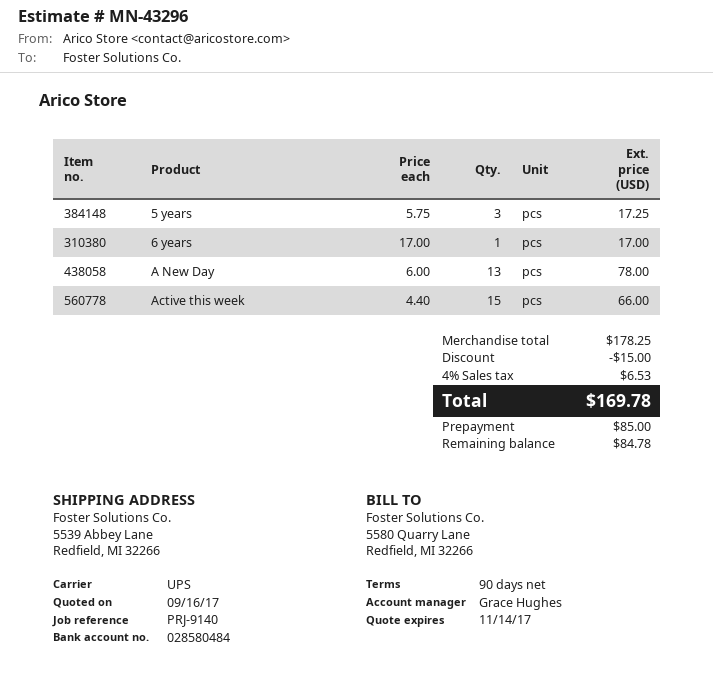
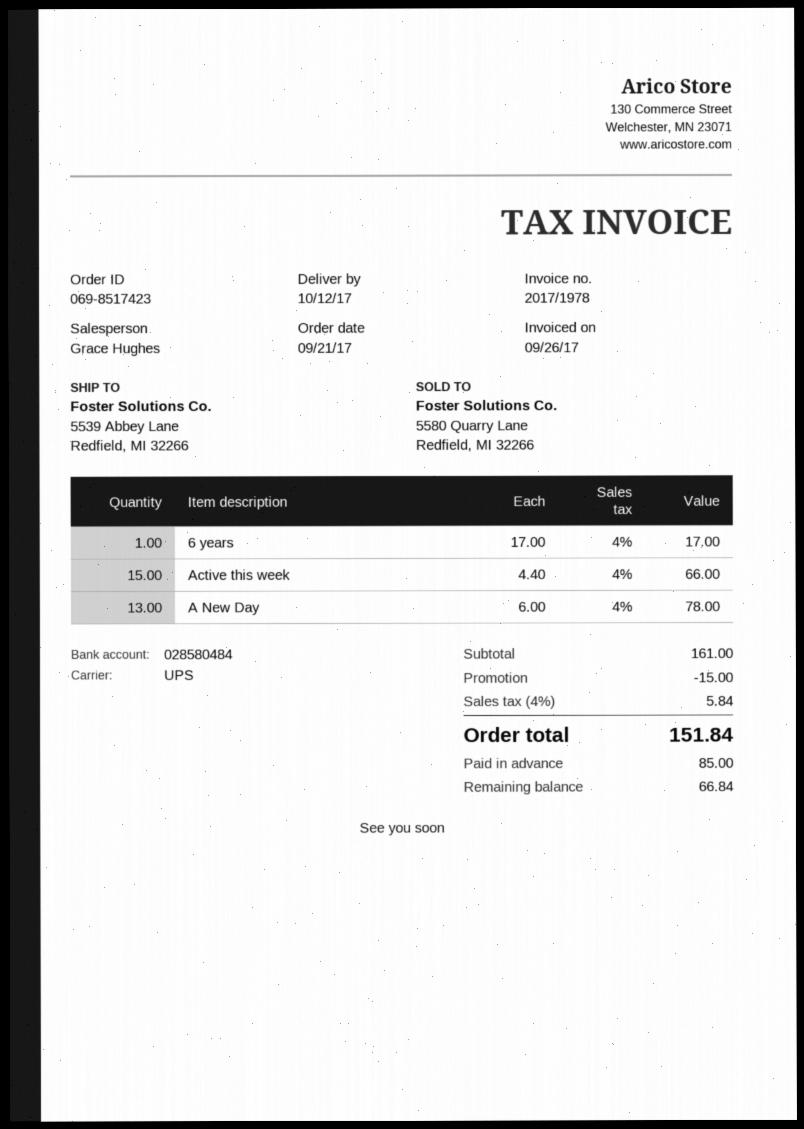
5 years: 3 x 5.75 = 17.25 -> none
subtotal: 178.25 -> 161.00
tax: 4% = 6.53 -> 4% = 5.84
total: 169.78 -> 151.84
balance: 84.78 -> 66.84

